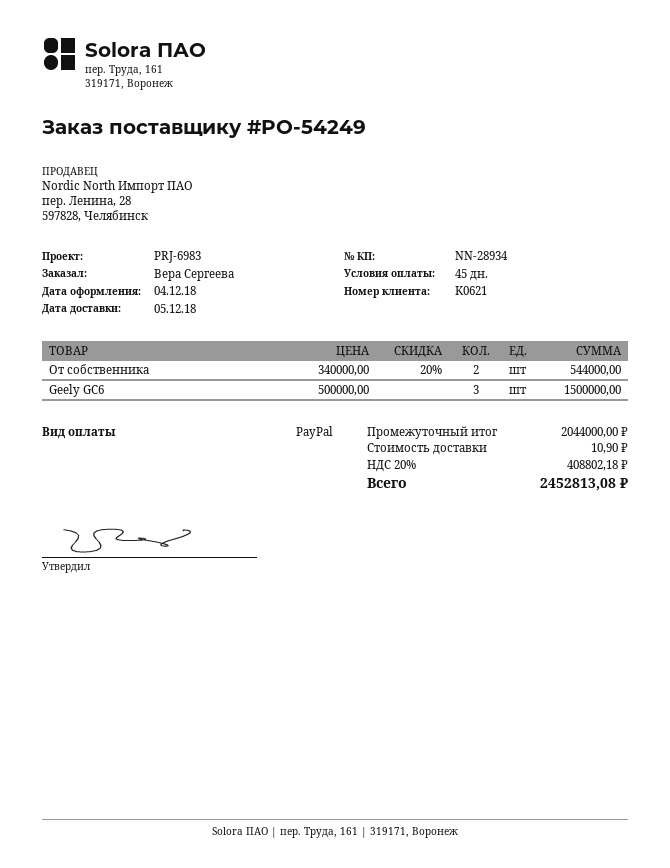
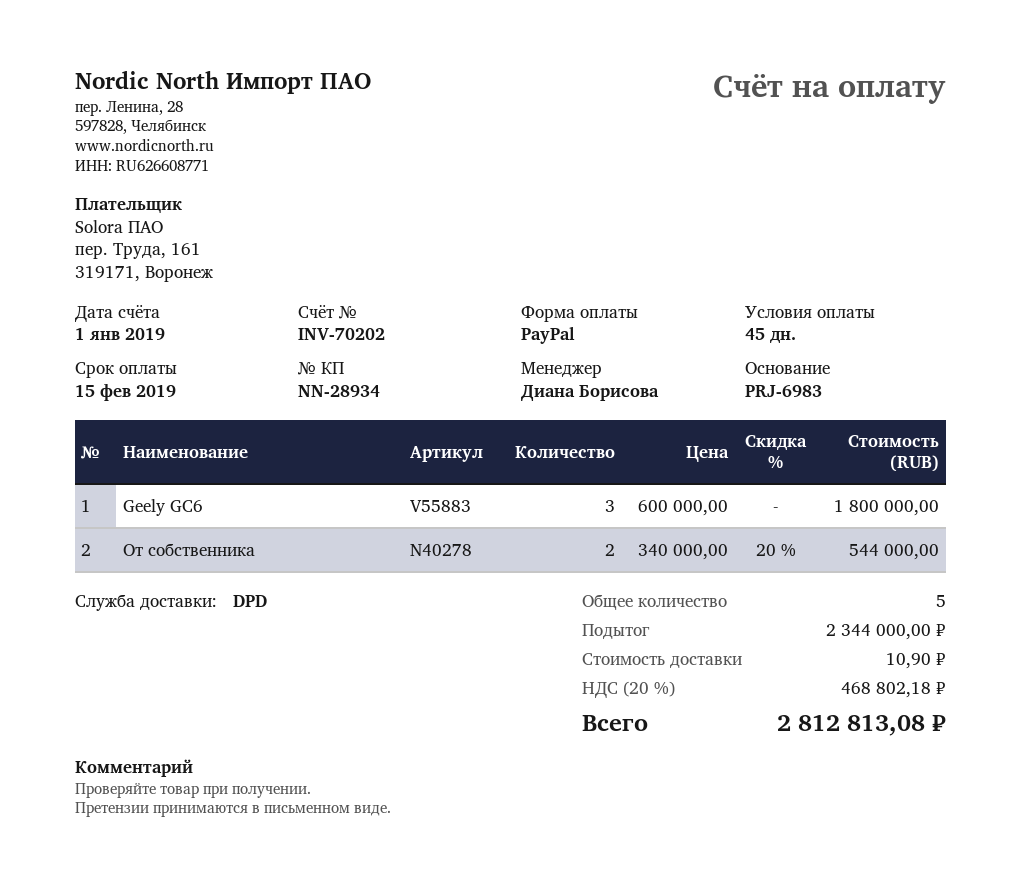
Geely GC6: 3 x 500000.00 = 1500000.00 -> 3 x 600000.00 = 1800000.00
subtotal: 2044000.00 -> 2344000.00
tax: 20% = 408802.18 -> 20% = 468802.18
total: 2452813.08 -> 2812813.08

